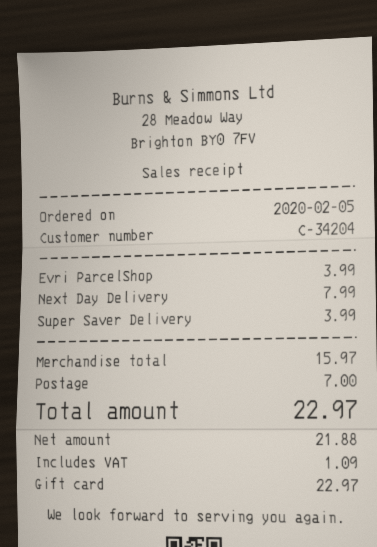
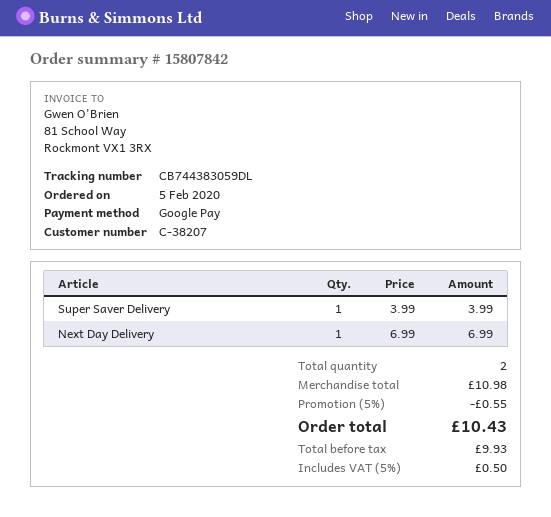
customer number: C-34204 -> C-38207
payment method: gift card -> Google Pay
Evri ParcelShop: 1 for 3.99 -> none
Next Day Delivery: 1 for 7.99 -> 1 for 6.99
subtotal: 15.97 -> 10.98
discount: none -> 5% = 0.55
shipping: 7.00 -> none
net: 21.88 -> 9.93
tax: 1.09 -> 0.50
total: 22.97 -> 10.43

